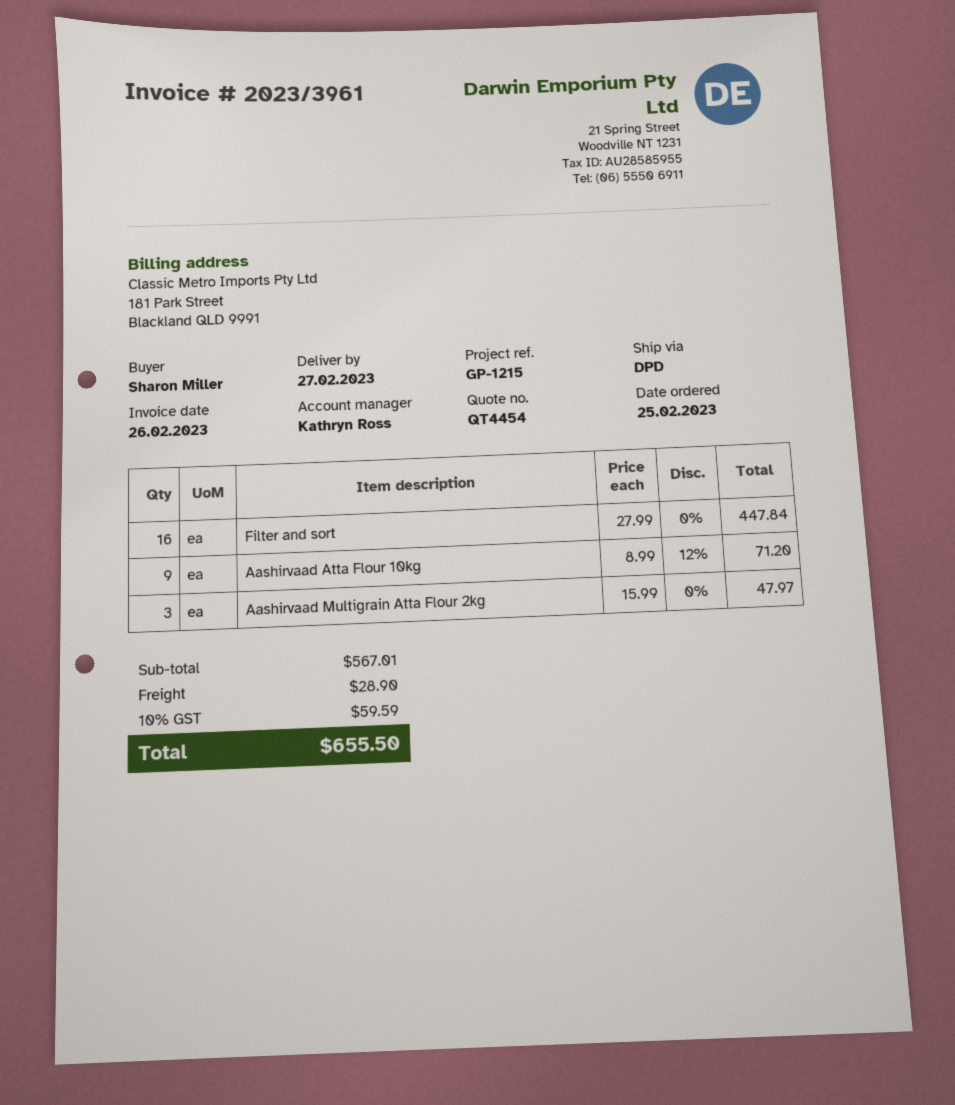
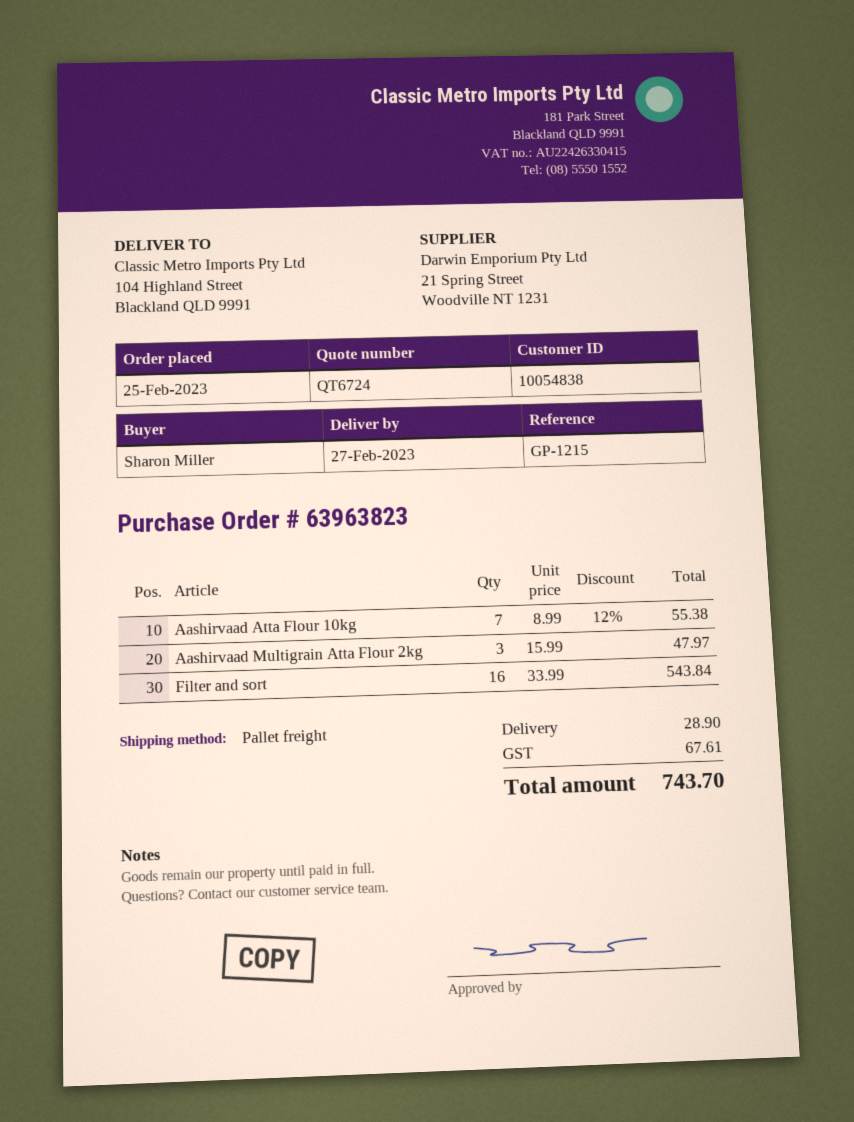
quote number: QT4454 -> QT6724
shipping method: DPD -> pallet freight
Filter and sort: 16 x 27.99 = 447.84 -> 16 x 33.99 = 543.84
Aashirvaad Atta Flour 10kg: 9 x 8.99 - 12% = 71.20 -> 7 x 8.99 - 12% = 55.38
tax: 59.59 -> 67.61
total: 655.50 -> 743.70

